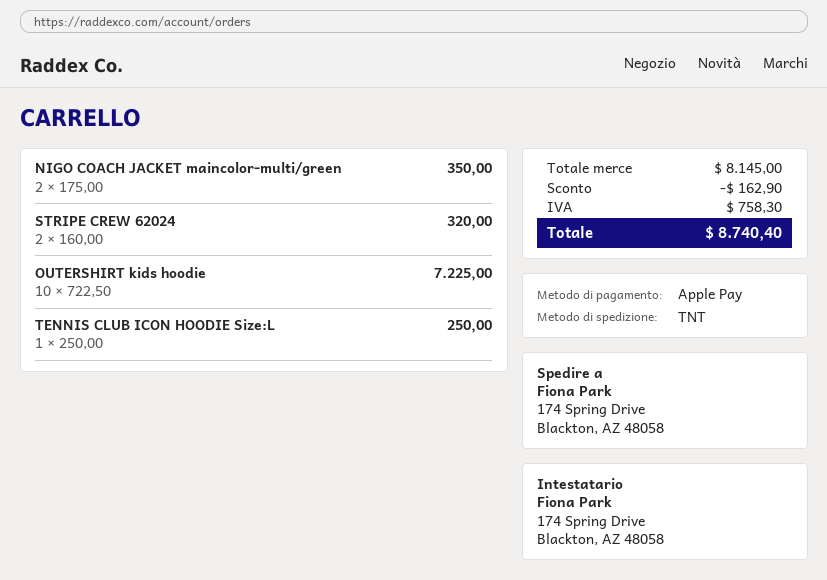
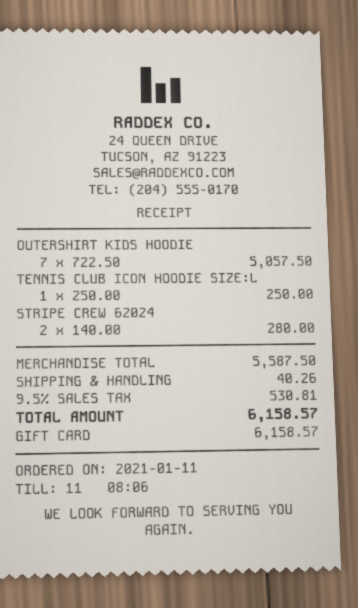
payment method: Apple Pay -> gift card
NIGO COACH JACKET maincolor-multi/green: 2 x 175.00 = 350.00 -> none
STRIPE CREW 62024: 2 x 160.00 = 320.00 -> 2 x 140.00 = 280.00
OUTERSHIRT kids hoodie: 10 x 722.50 = 7225.00 -> 7 x 722.50 = 5057.50
subtotal: 8145.00 -> 5587.50
discount: 162.90 -> none
shipping: none -> 40.26
tax: 758.30 -> 530.81
total: 8740.40 -> 6158.57

